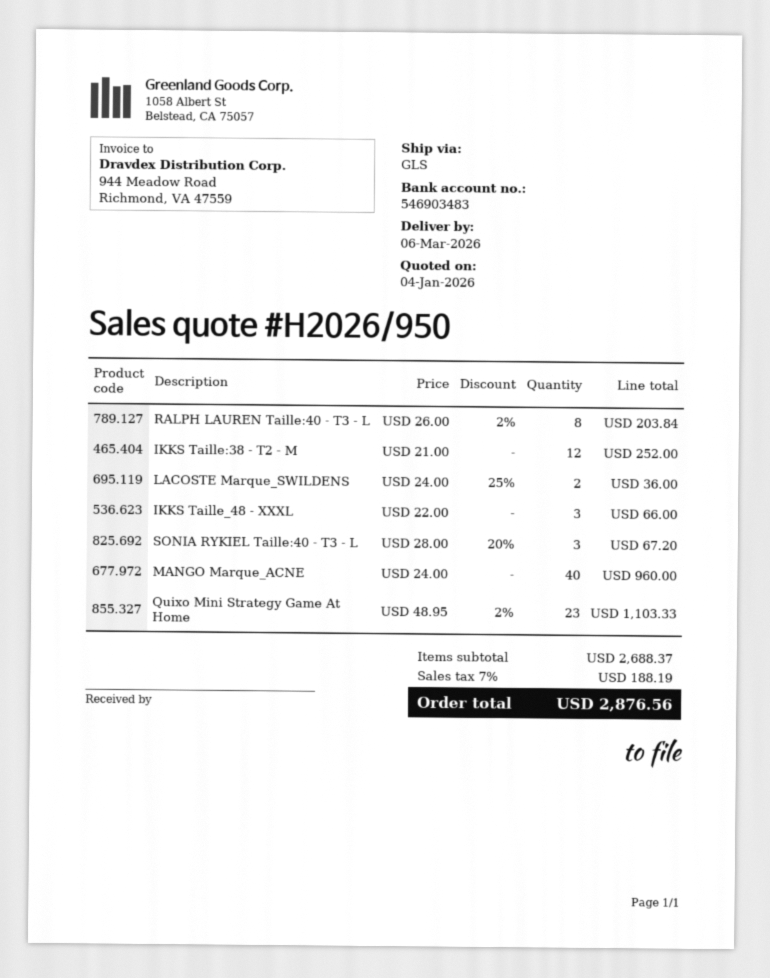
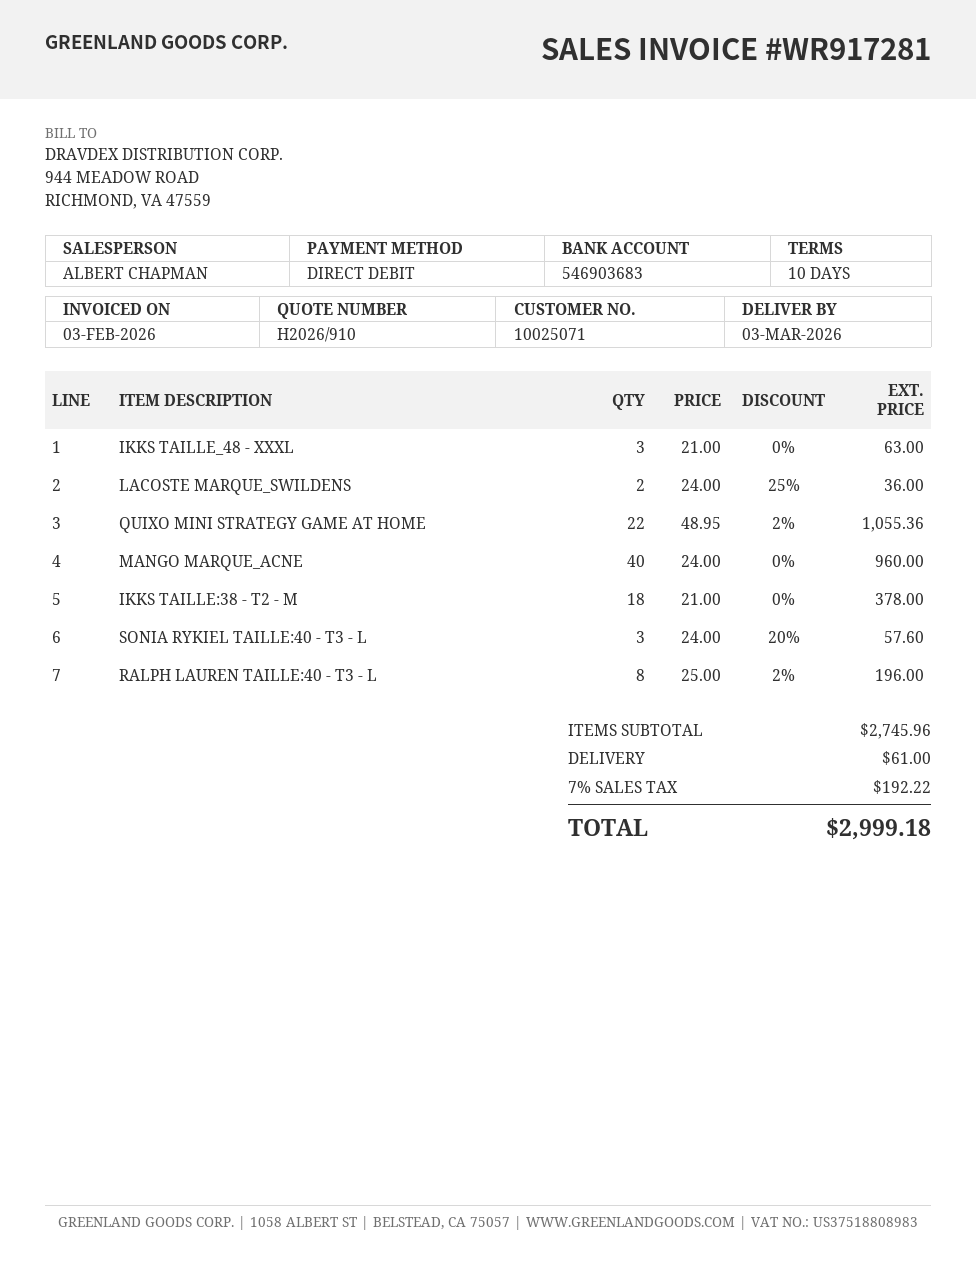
quote number: H2026/950 -> H2026/910
delivery date: 2026-03-06 -> 2026-03-03
bank account: 546903483 -> 546903683
RALPH LAUREN Taille:40 - T3 - L: 8 x 26.00 - 2% = 203.84 -> 8 x 25.00 - 2% = 196.00
IKKS Taille:38 - T2 - M: 12 x 21.00 = 252.00 -> 18 x 21.00 = 378.00
IKKS Taille_48 - XXXL: 3 x 22.00 = 66.00 -> 3 x 21.00 = 63.00
SONIA RYKIEL Taille:40 - T3 - L: 3 x 28.00 - 20% = 67.20 -> 3 x 24.00 - 20% = 57.60
Quixo Mini Strategy Game At Home: 23 x 48.95 - 2% = 1103.33 -> 22 x 48.95 - 2% = 1055.36
subtotal: 2688.37 -> 2745.96
shipping: none -> 61.00
tax: 7% = 188.19 -> 7% = 192.22
total: 2876.56 -> 2999.18

